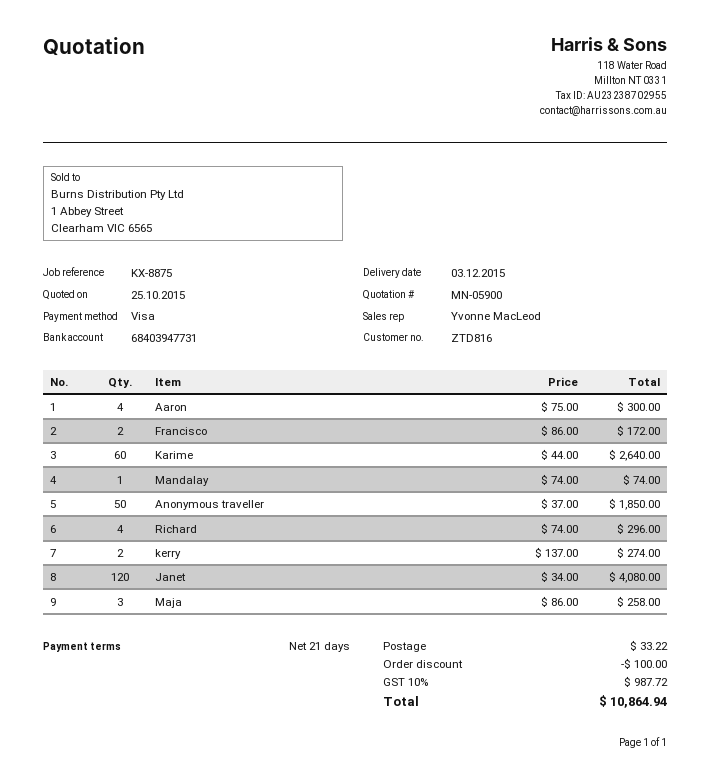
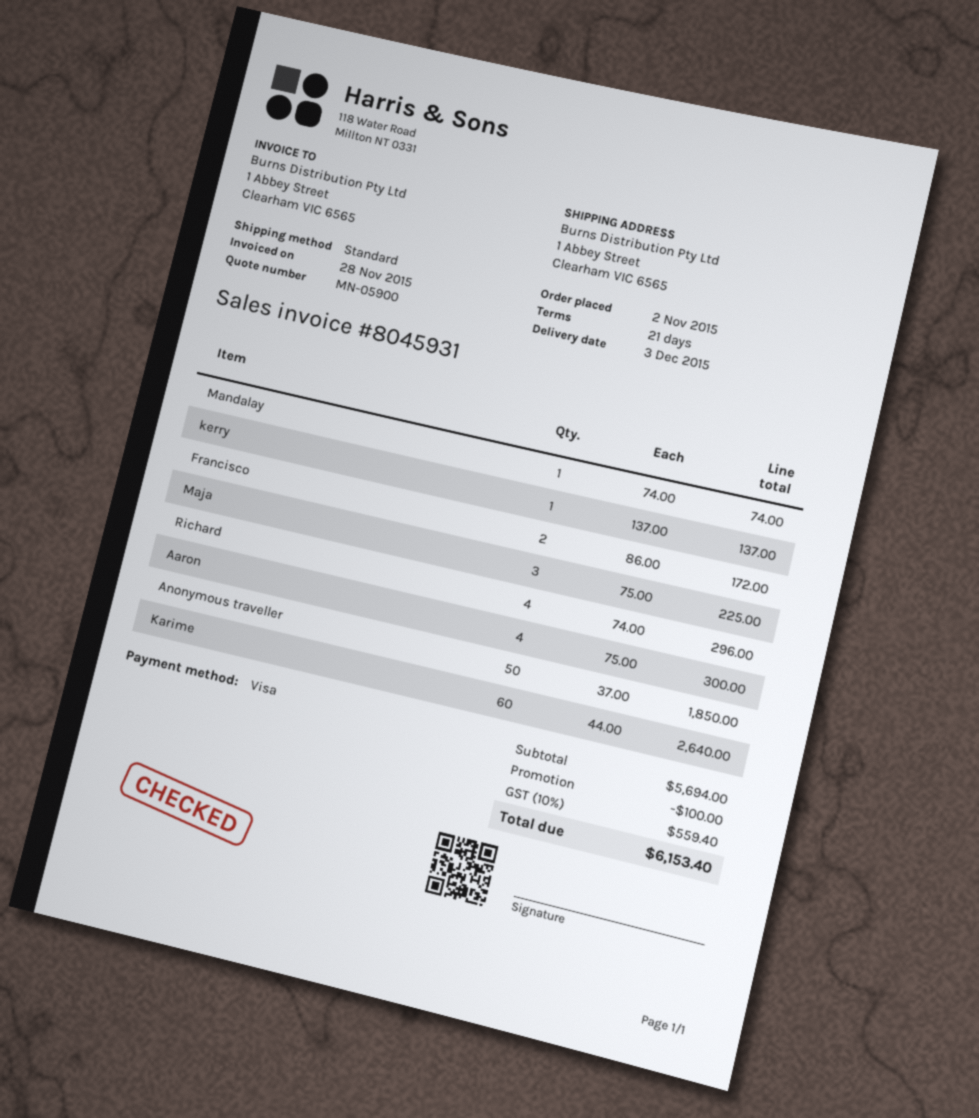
kerry: 2 x 137.00 = 274.00 -> 1 x 137.00 = 137.00
Janet: 120 x 34.00 = 4080.00 -> none
Maja: 3 x 86.00 = 258.00 -> 3 x 75.00 = 225.00
shipping: 33.22 -> none
tax: 10% = 987.72 -> 10% = 559.40
total: 10864.94 -> 6153.40

